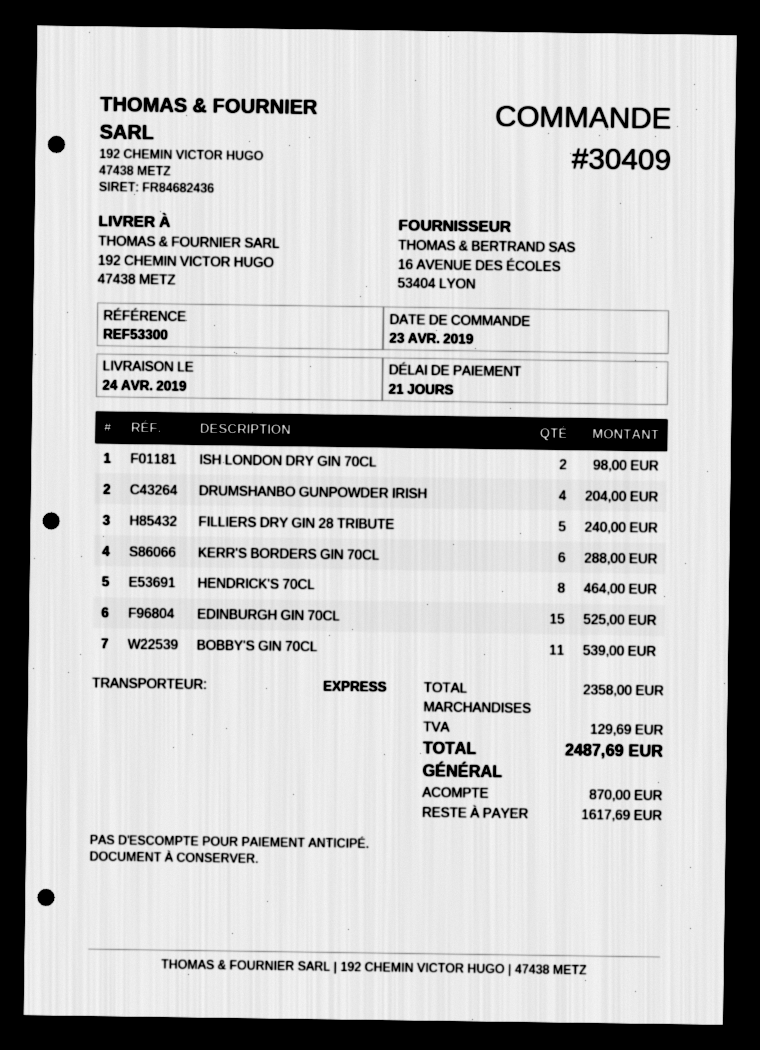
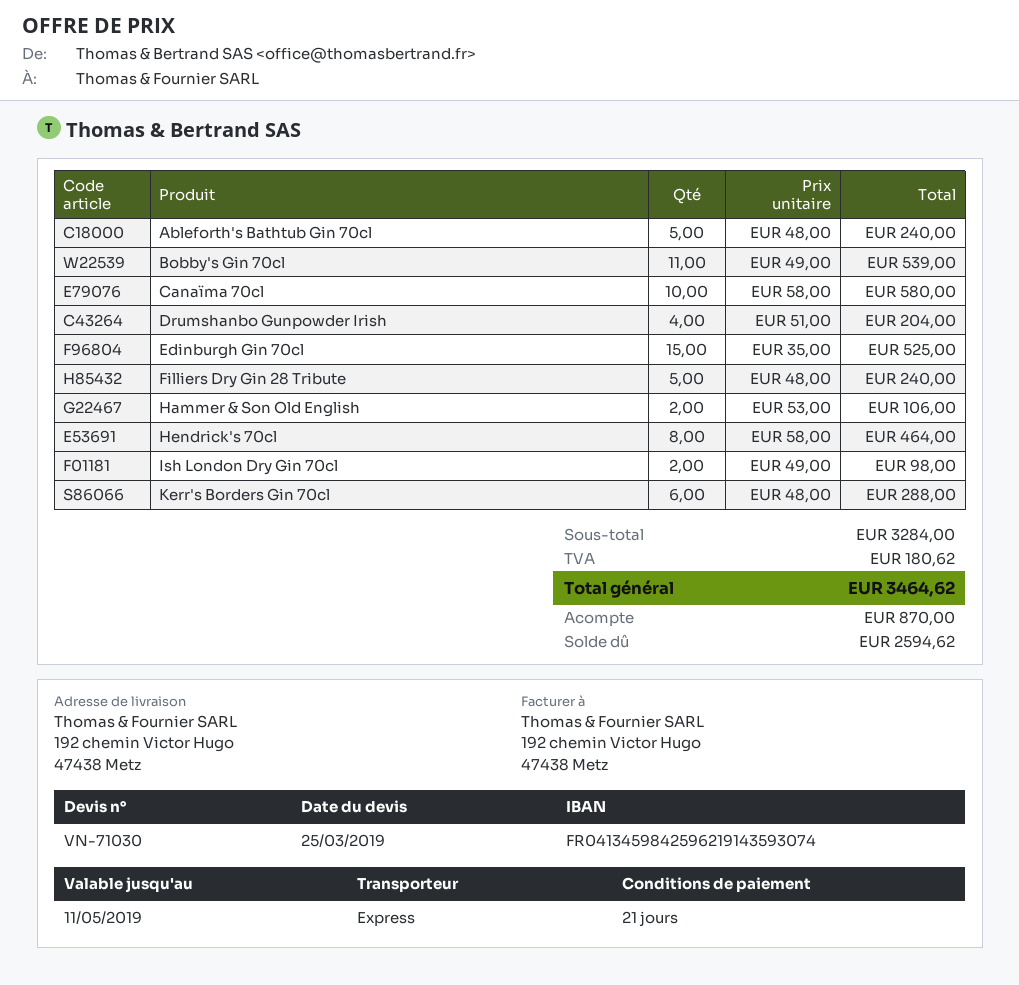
Ableforth's Bathtub Gin 70cl: none -> 5 for 240.00
Canaïma 70cl: none -> 10 for 580.00
Hammer & Son Old English: none -> 2 for 106.00
subtotal: 2358.00 -> 3284.00
tax: 129.69 -> 180.62
total: 2487.69 -> 3464.62
balance: 1617.69 -> 2594.62

